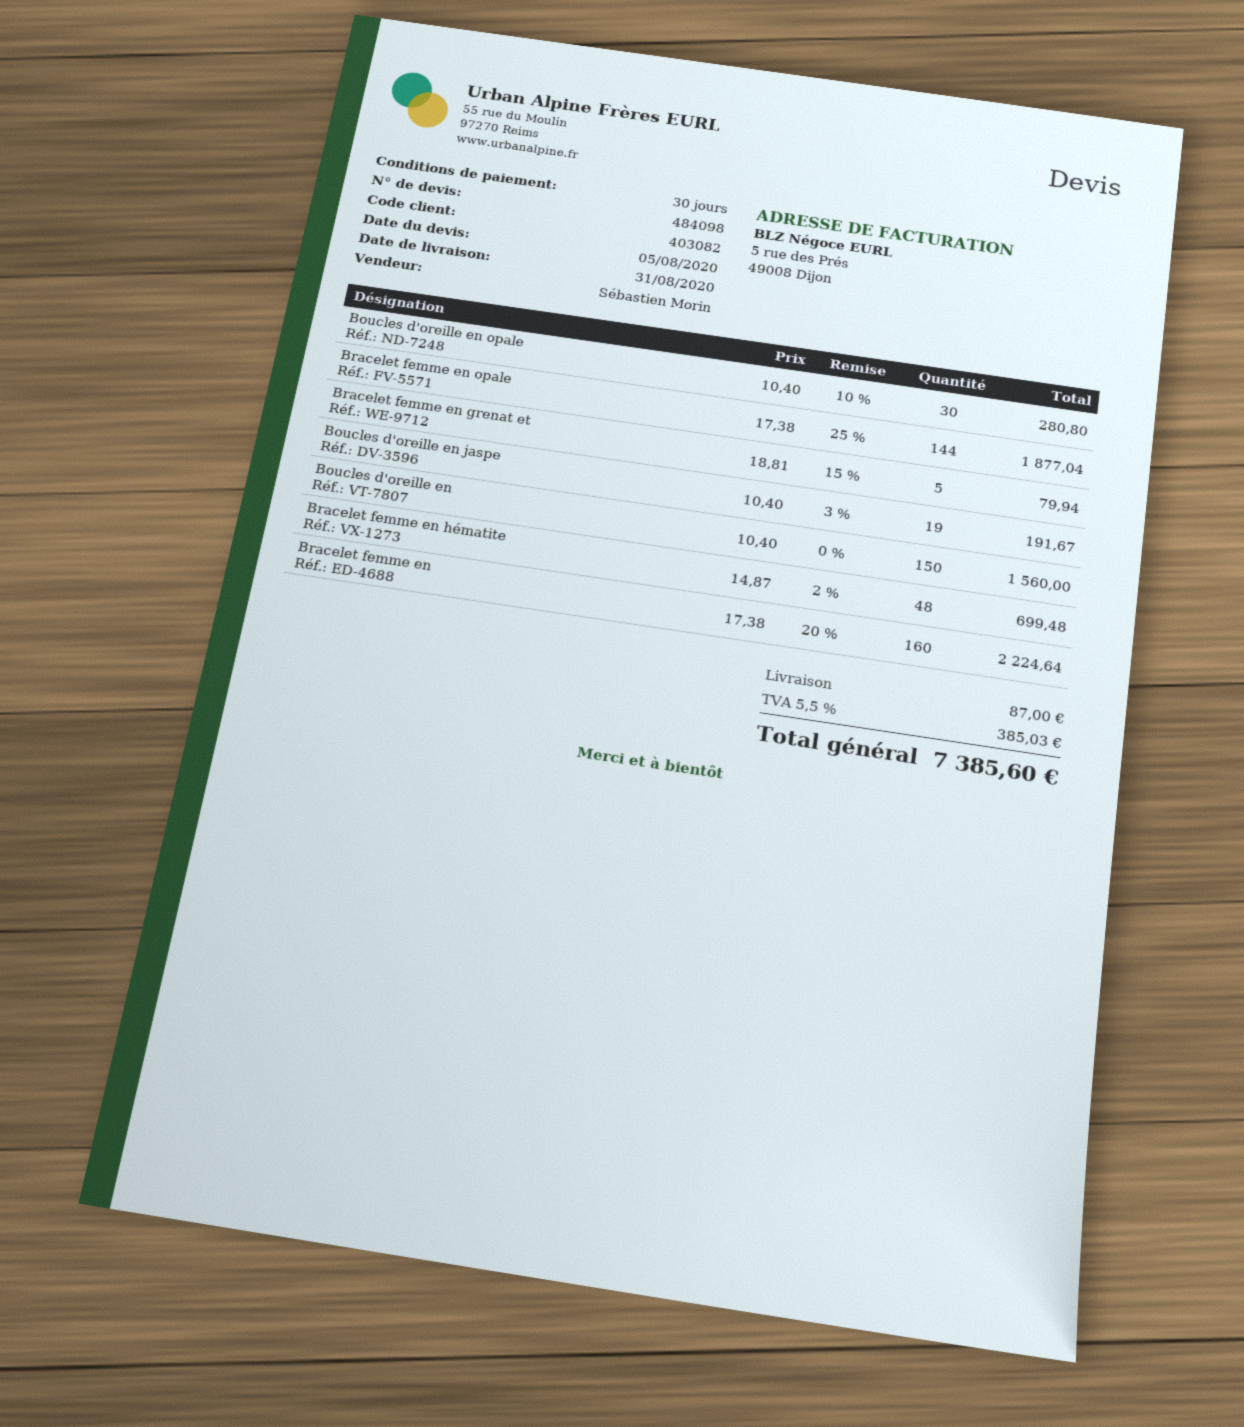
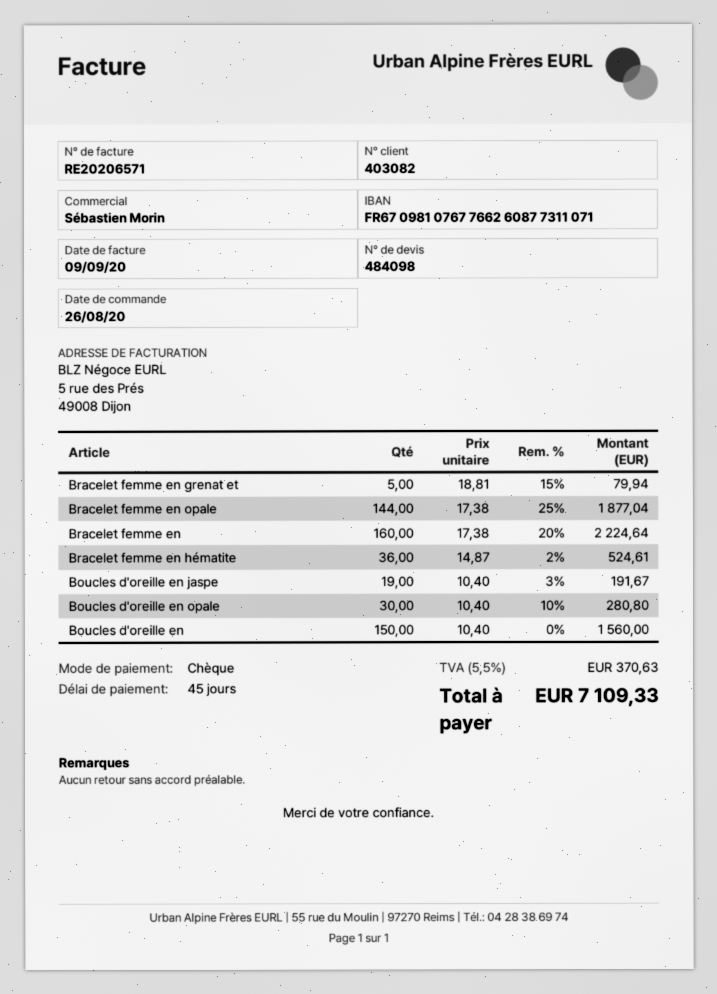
payment terms: 30 days -> 45 days
Bracelet femme en hématite: 48 x 14.87 - 2% = 699.48 -> 36 x 14.87 - 2% = 524.61
shipping: 87.00 -> none
tax: 5.5% = 385.03 -> 5.5% = 370.63
total: 7385.60 -> 7109.33

